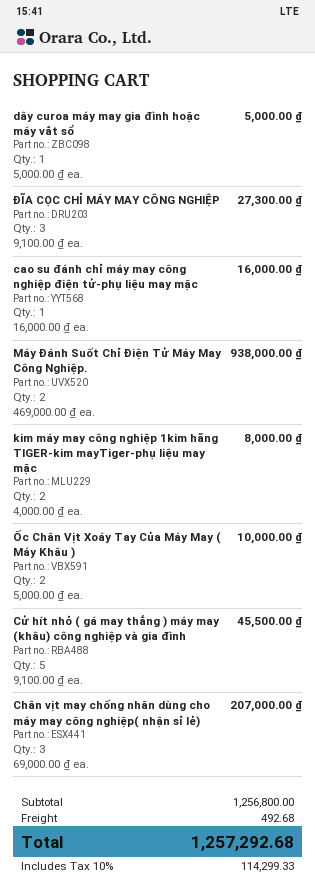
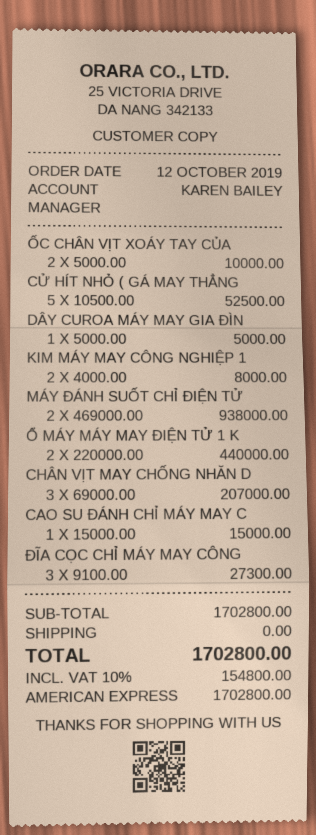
cao su đánh chỉ máy may công nghiệp điện tử-phụ liệu may mặc: 1 x 16000.00 = 16000.00 -> 1 x 15000.00 = 15000.00
Cử hít nhỏ ( gá may thẳng ) máy may (khâu) công nghiệp và gia đình: 5 x 9100.00 = 45500.00 -> 5 x 10500.00 = 52500.00
Ổ MÁY MÁY MAY ĐIỆN TỬ 1 K: none -> 2 x 220000.00 = 440000.00
subtotal: 1256800.00 -> 1702800.00
shipping: 492.68 -> 0.00
tax: 10% = 114299.33 -> 10% = 154800.00
total: 1257292.68 -> 1702800.00

